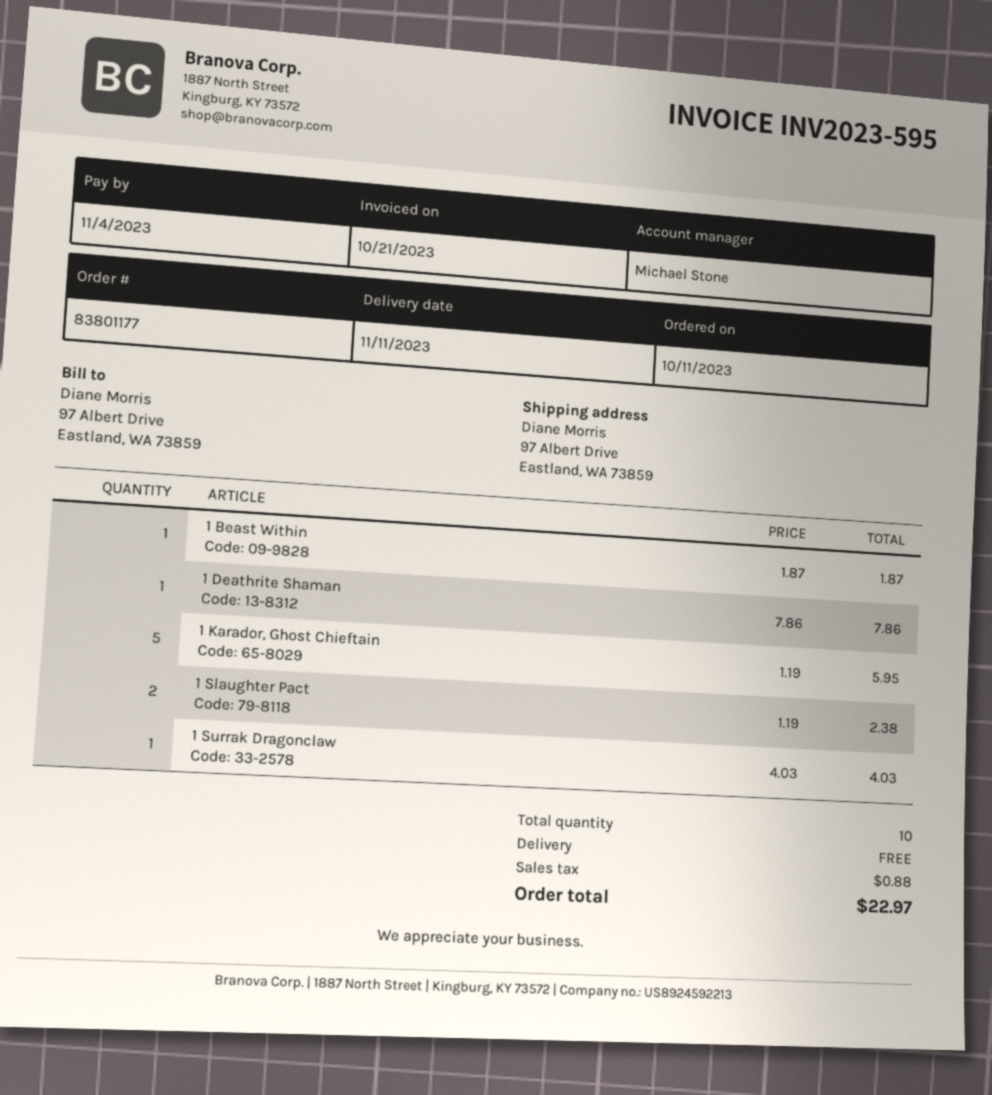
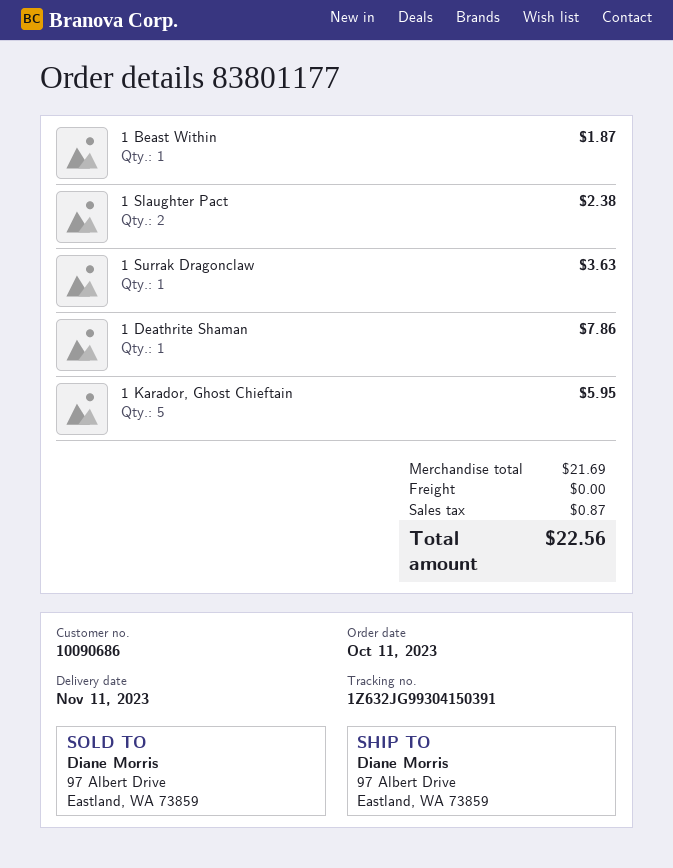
1 Surrak Dragonclaw: 1 for 4.03 -> 1 for 3.63
tax: 0.88 -> 0.87
total: 22.97 -> 22.56

